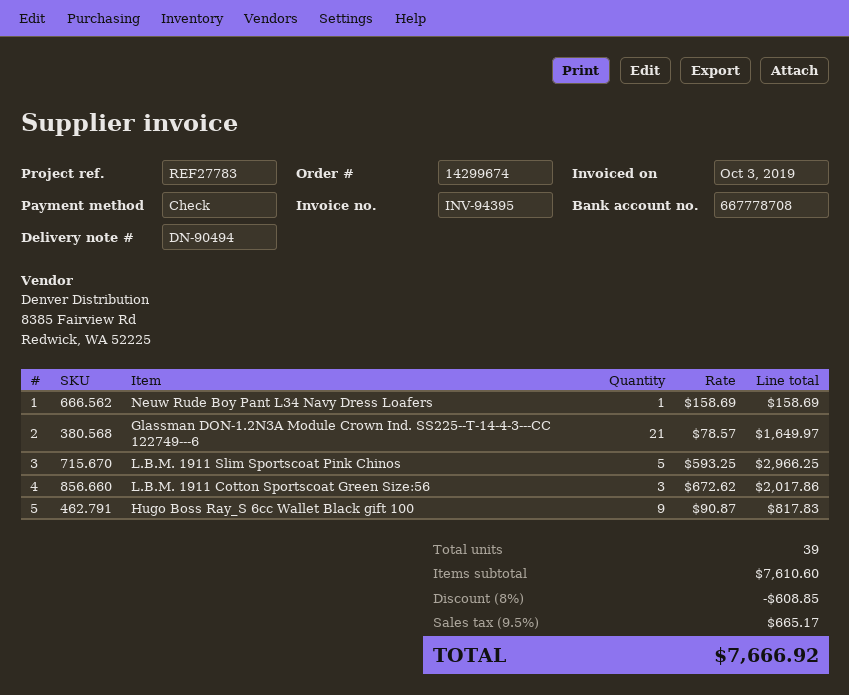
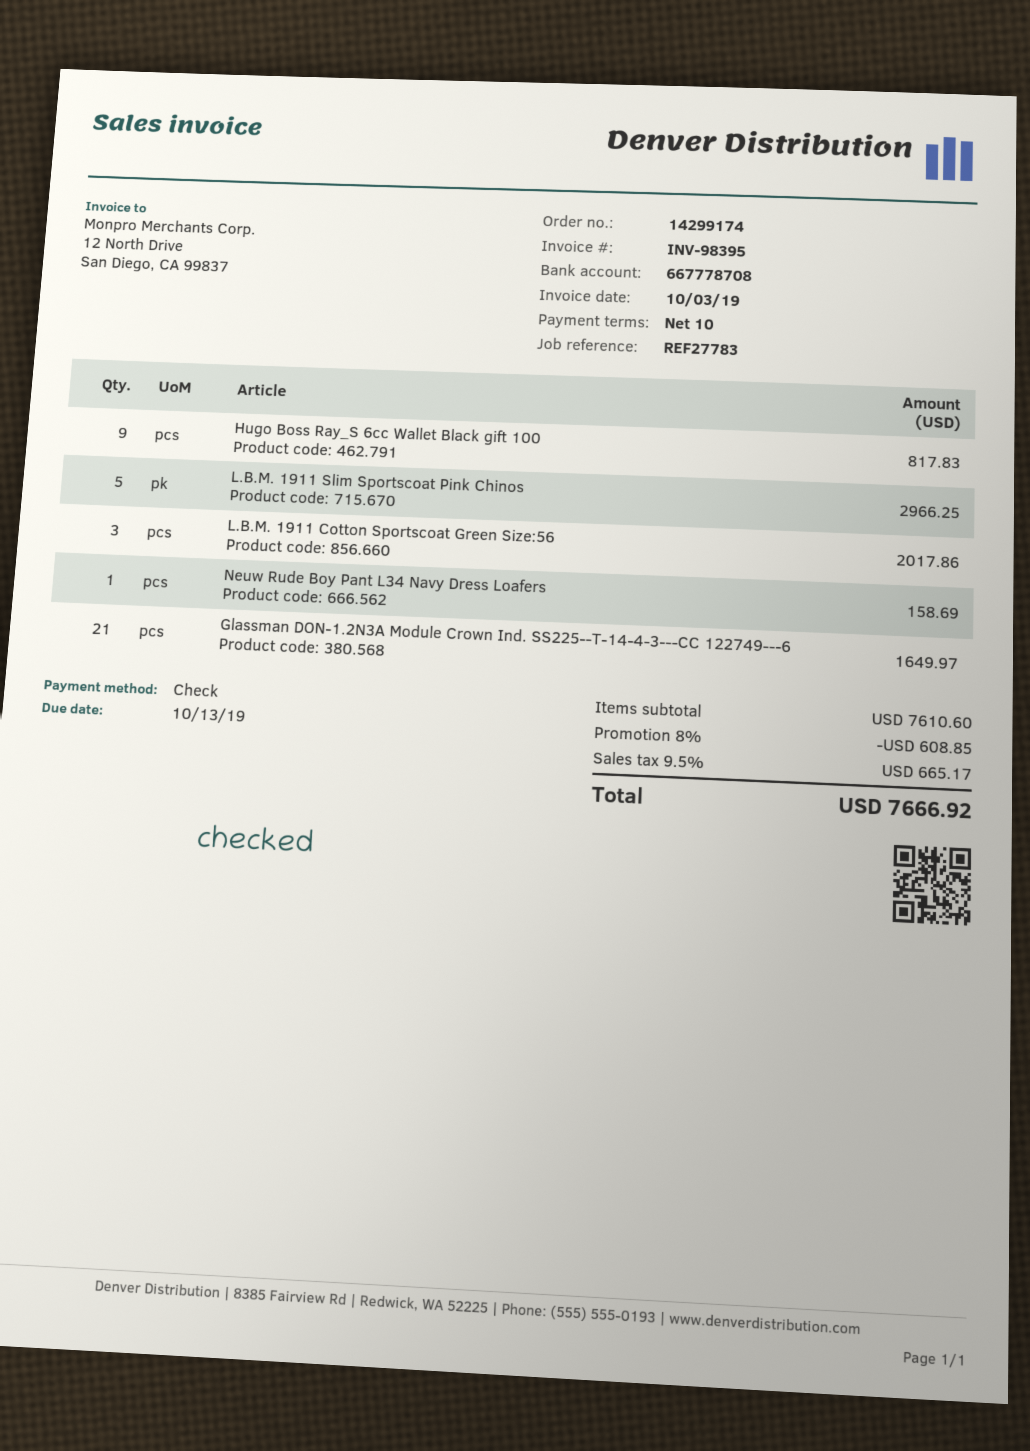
order number: 14299674 -> 14299174
invoice number: INV-94395 -> INV-98395

